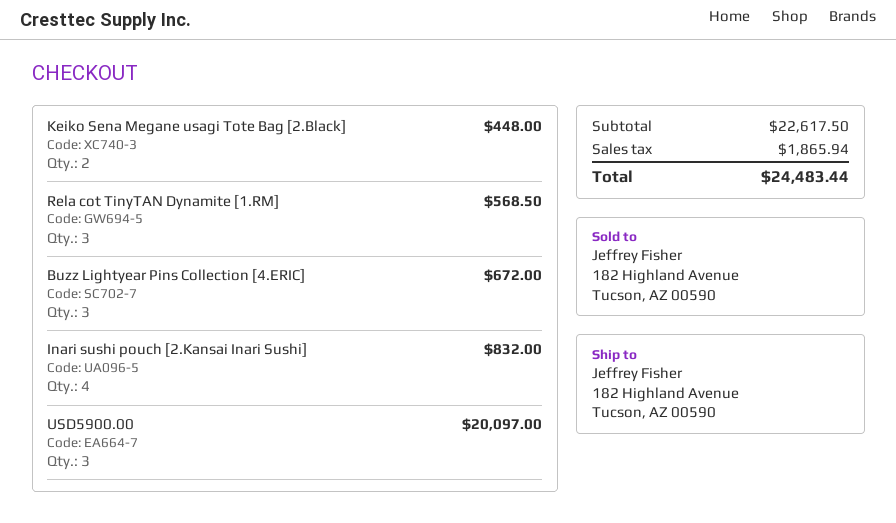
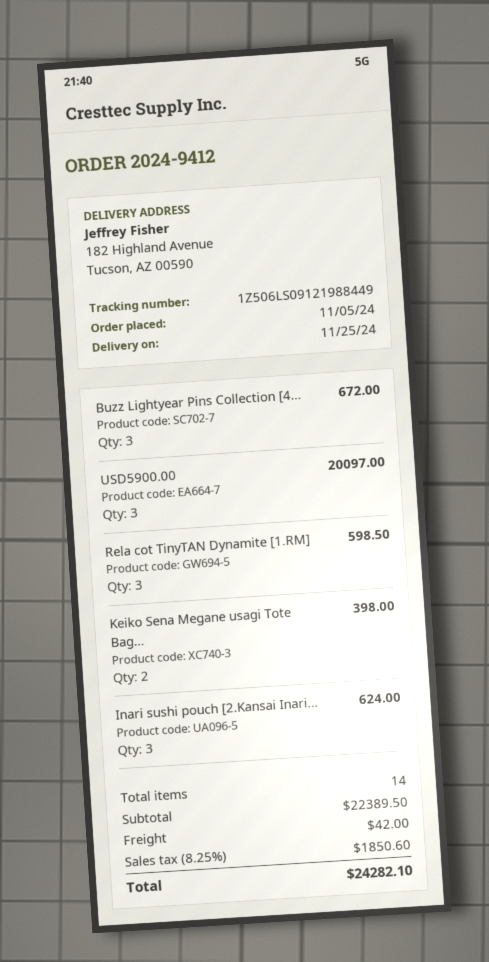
Keiko Sena Megane usagi Tote Bag [2.Black]: 2 for 448.00 -> 2 for 398.00
Rela cot TinyTAN Dynamite [1.RM]: 3 for 568.50 -> 3 for 598.50
Inari sushi pouch [2.Kansai Inari Sushi]: 4 for 832.00 -> 3 for 624.00
subtotal: 22617.50 -> 22389.50
shipping: none -> 42.00
tax: 1865.94 -> 1850.60
total: 24483.44 -> 24282.10

